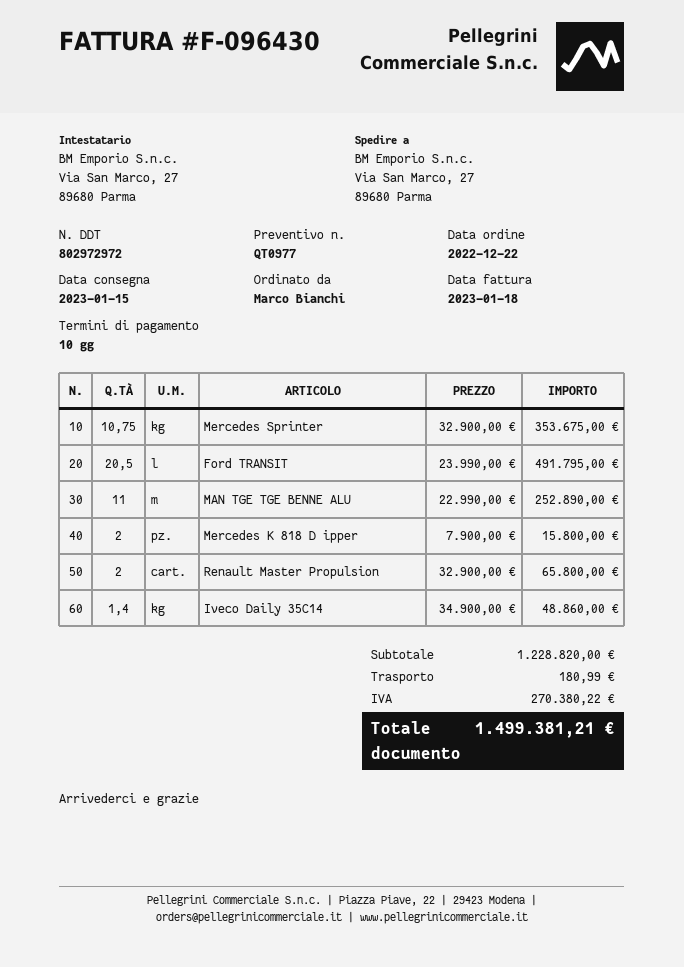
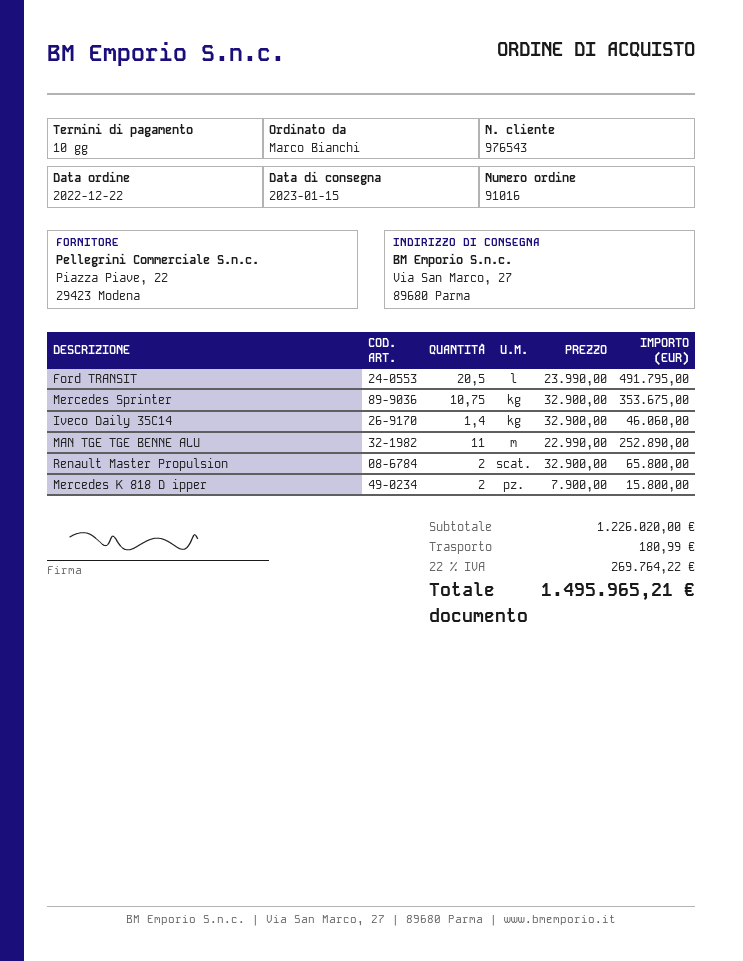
Iveco Daily 35C14: 1.4 x 34900.00 = 48860.00 -> 1.4 x 32900.00 = 46060.00
subtotal: 1228820.00 -> 1226020.00
tax: 270380.22 -> 269764.22
total: 1499381.21 -> 1495965.21

